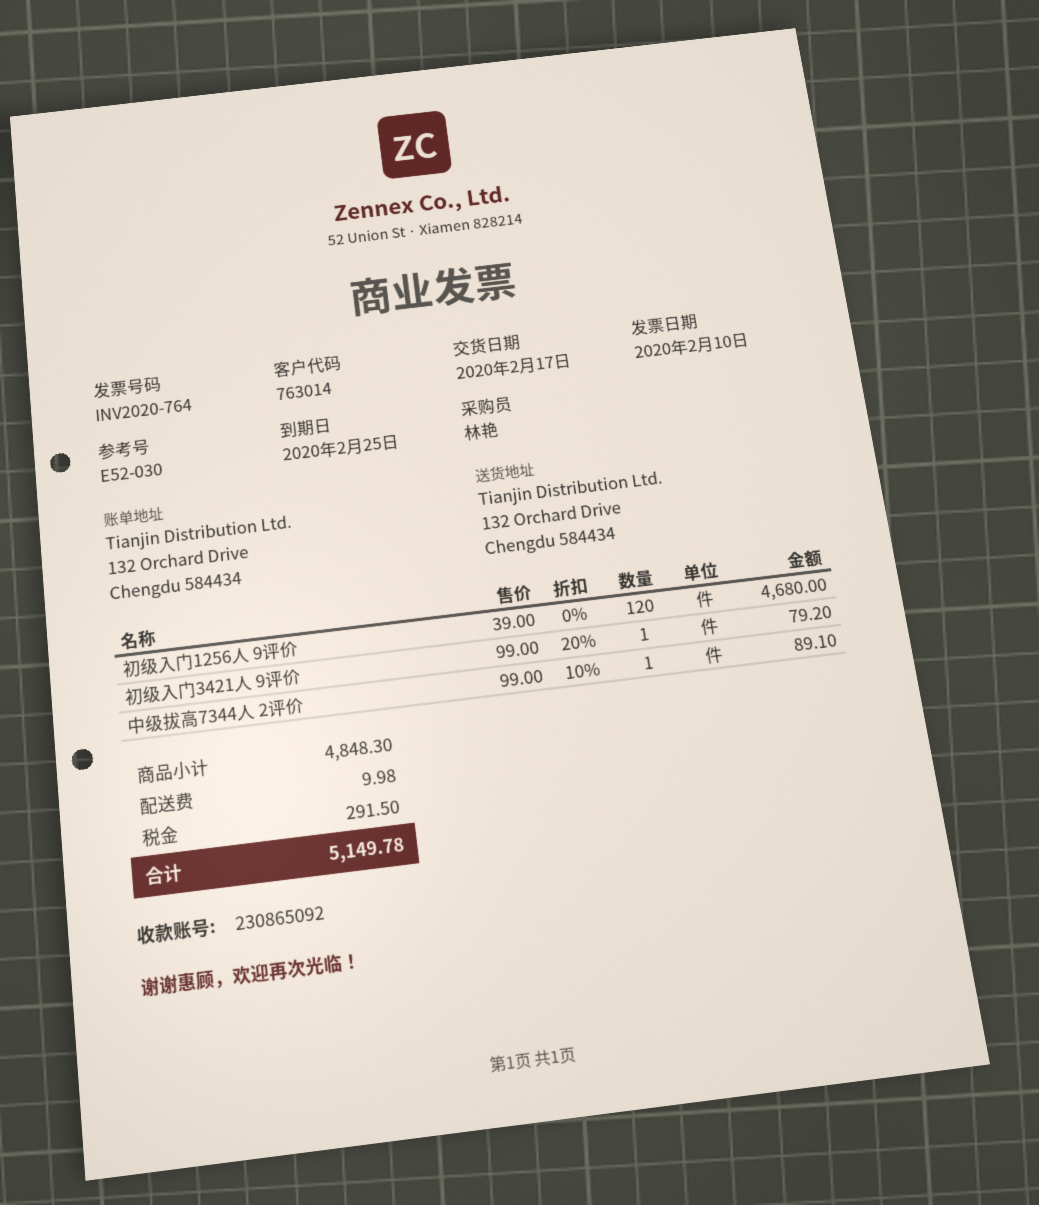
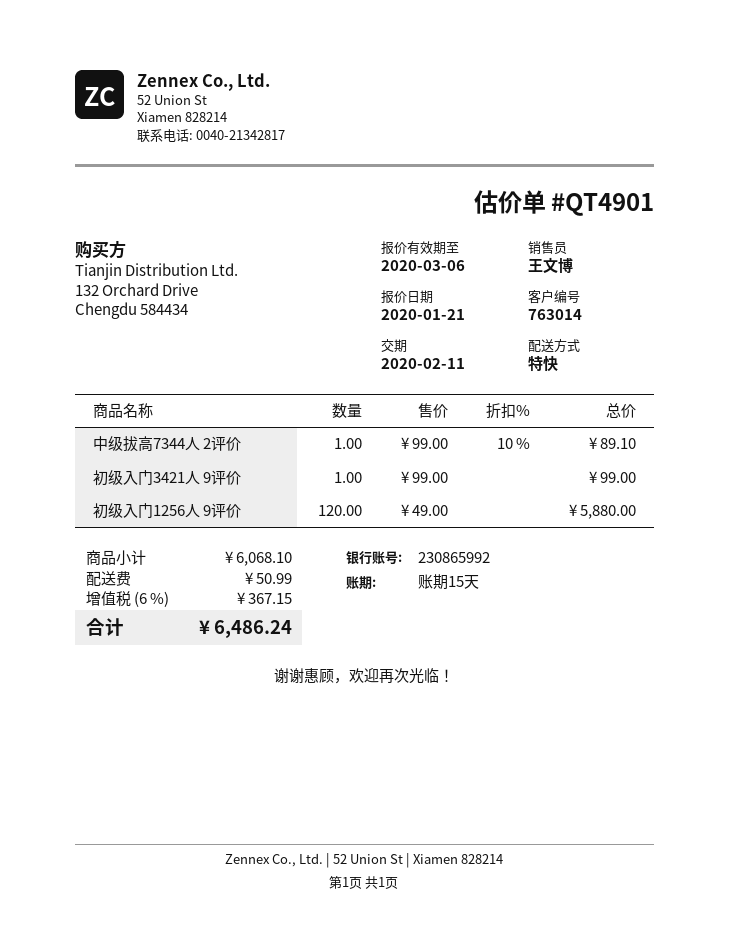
delivery date: 2020-02-17 -> 2020-02-11
bank account: 230865092 -> 230865992
初级入门1256人 9评价: 120 x 39.00 = 4680.00 -> 120 x 49.00 = 5880.00
初级入门3421人 9评价: 1 x 99.00 - 20% = 79.20 -> 1 x 99.00 = 99.00
subtotal: 4848.30 -> 6068.10
shipping: 9.98 -> 50.99
tax: 291.50 -> 367.15
total: 5149.78 -> 6486.24

